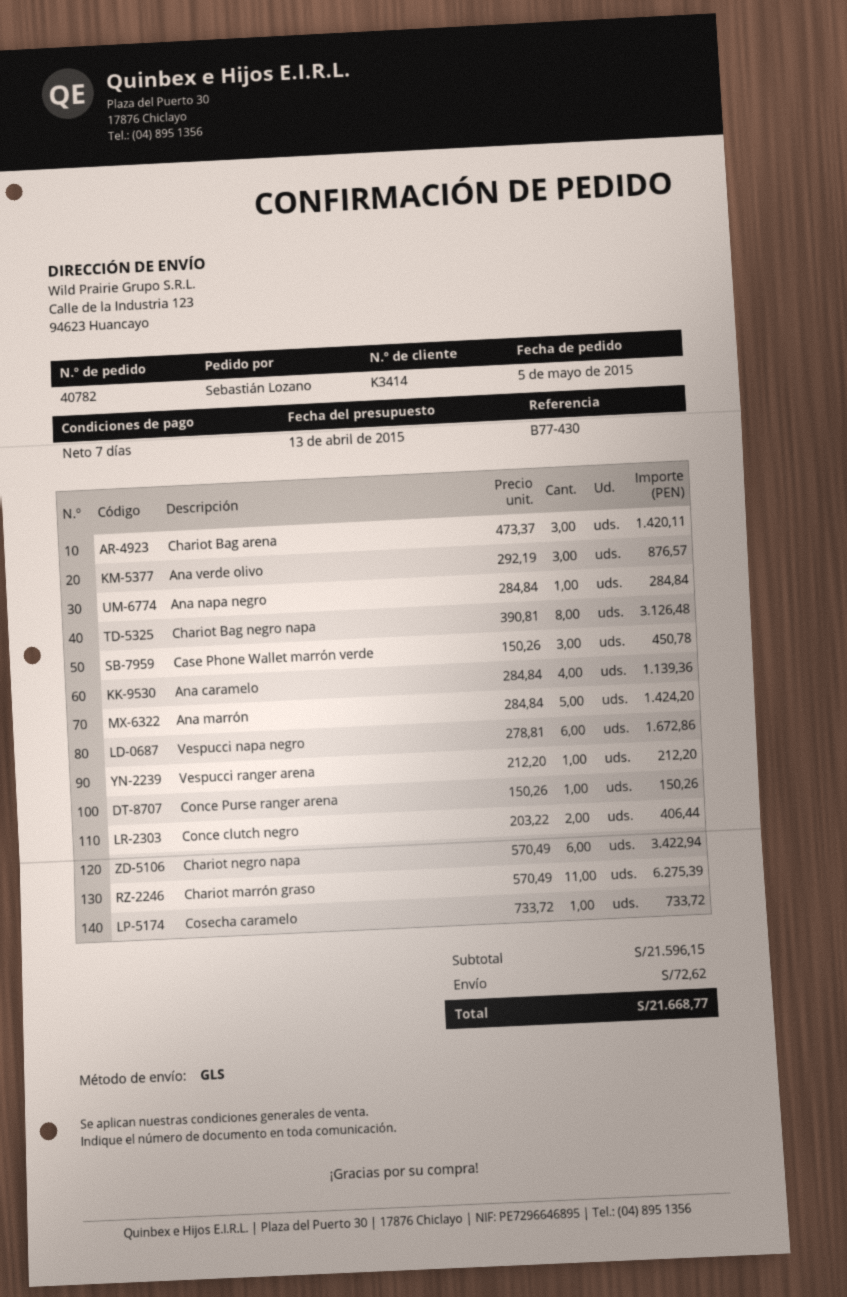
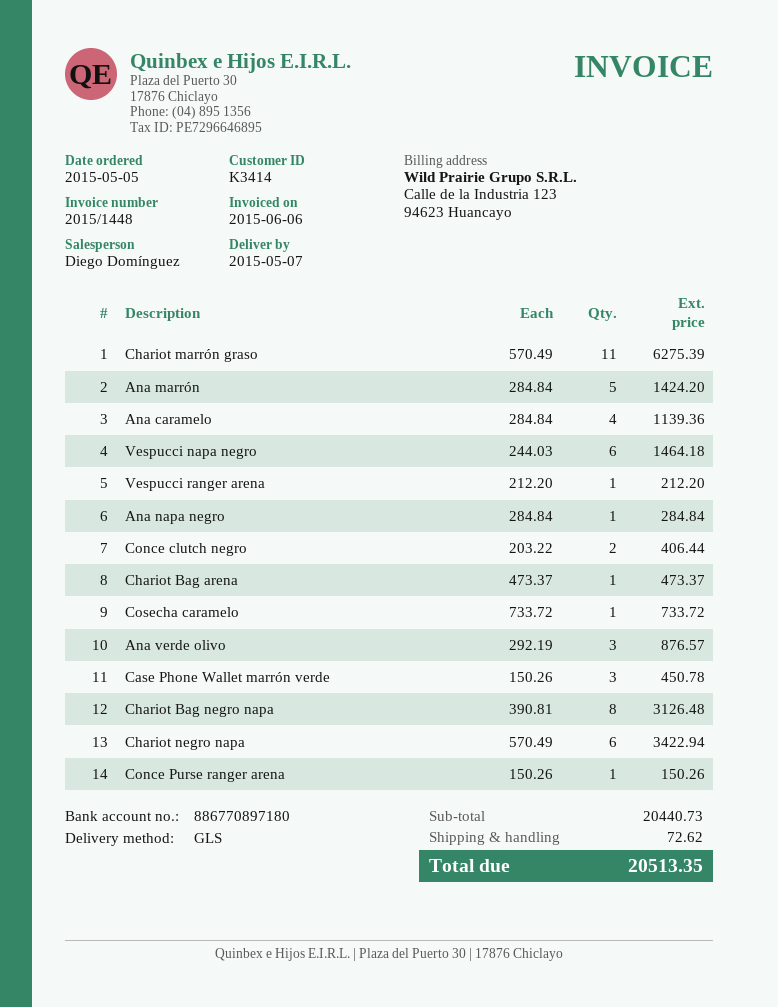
Chariot Bag arena: 3 x 473.37 = 1420.11 -> 1 x 473.37 = 473.37
Vespucci napa negro: 6 x 278.81 = 1672.86 -> 6 x 244.03 = 1464.18
subtotal: 21596.15 -> 20440.73
total: 21668.77 -> 20513.35

